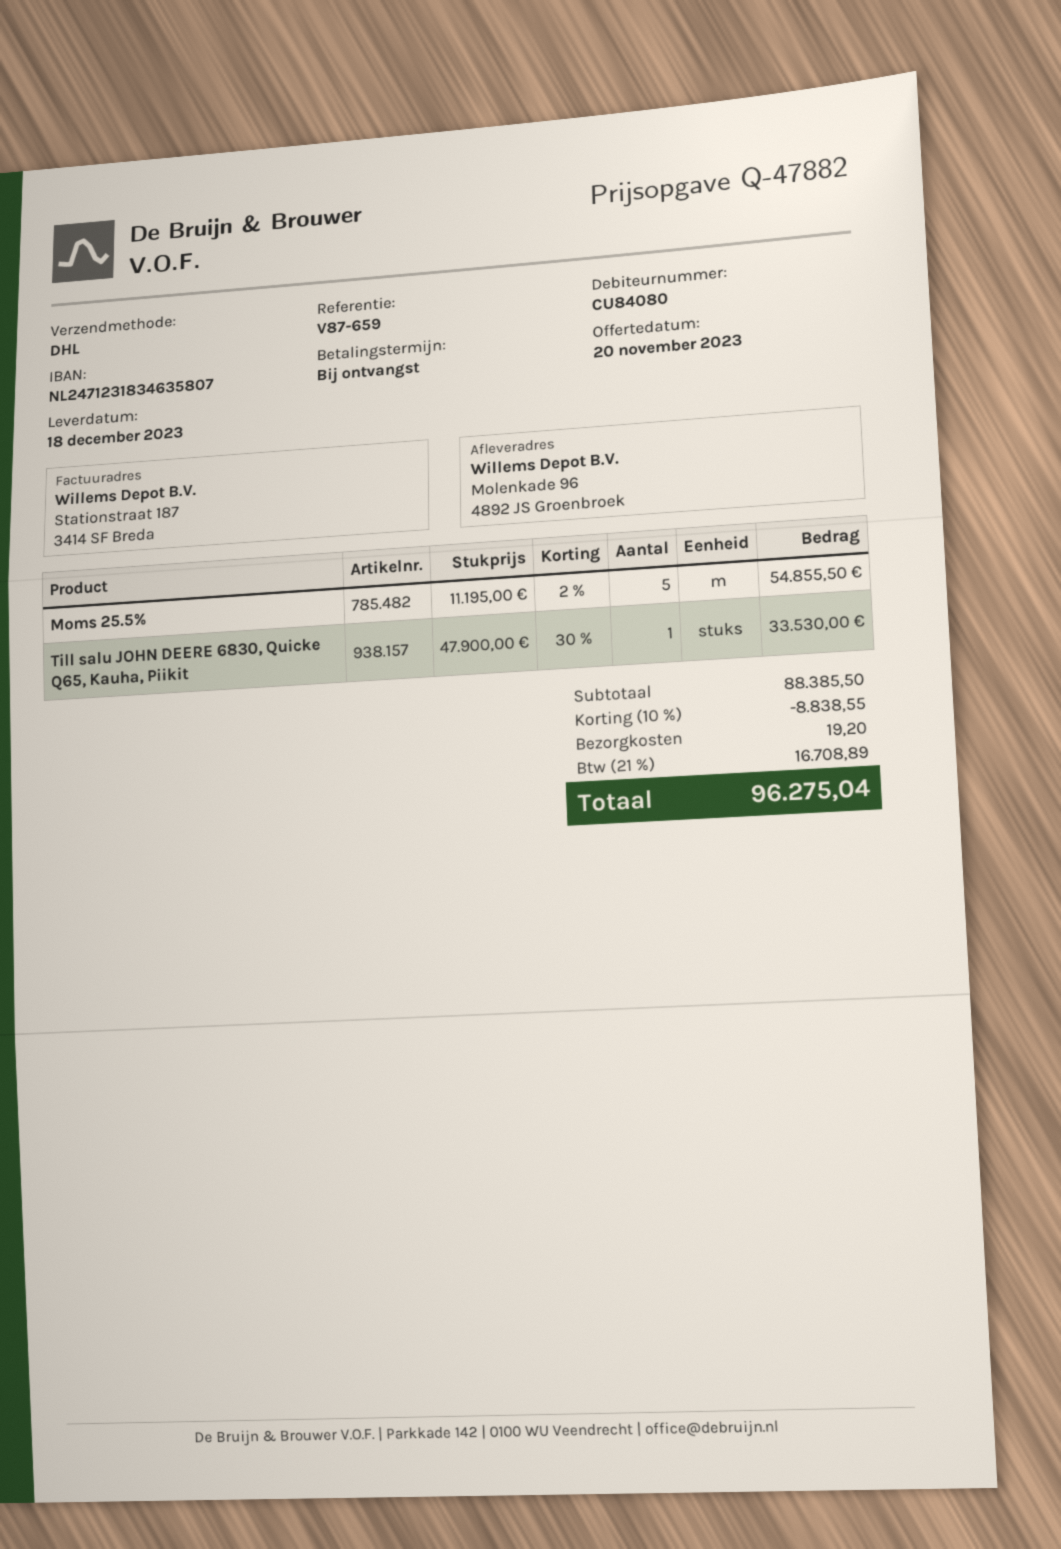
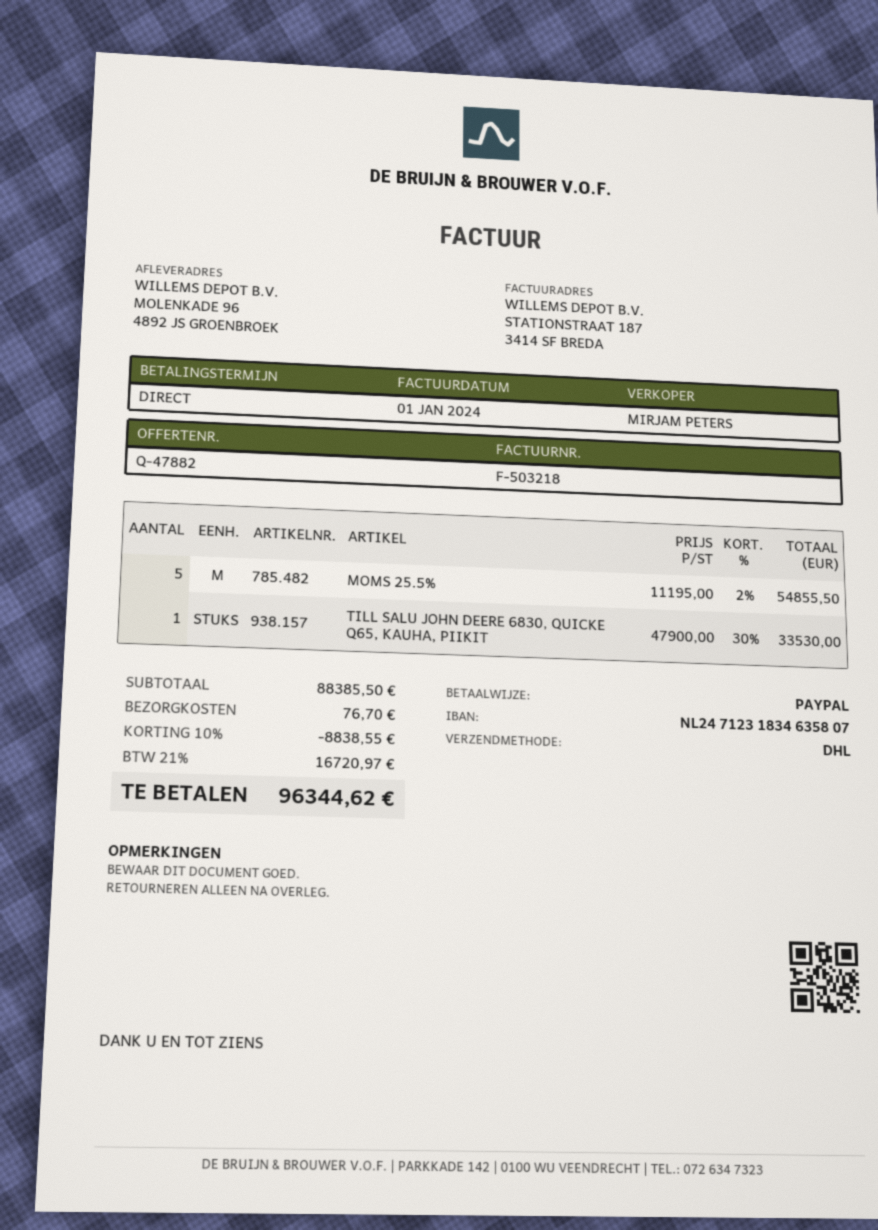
shipping: 19.20 -> 76.70
tax: 21% = 16708.89 -> 21% = 16720.97
total: 96275.04 -> 96344.62

